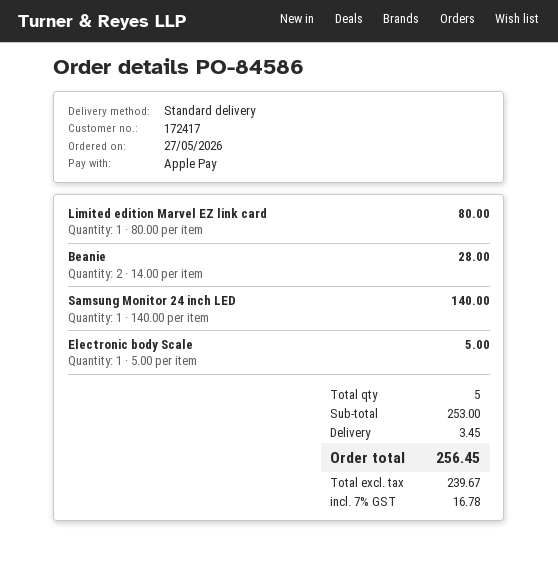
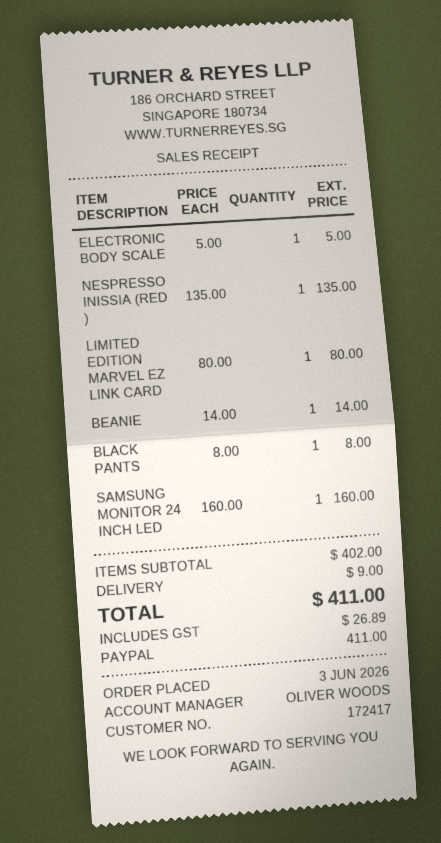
order date: 2026-05-27 -> 2026-06-03
payment method: Apple Pay -> PayPal
Beanie: 2 x 14.00 = 28.00 -> 1 x 14.00 = 14.00
Samsung Monitor 24 inch LED: 1 x 140.00 = 140.00 -> 1 x 160.00 = 160.00
NESPRESSO INISSIA (RED ): none -> 1 x 135.00 = 135.00
BLACK PANTS: none -> 1 x 8.00 = 8.00
subtotal: 253.00 -> 402.00
shipping: 3.45 -> 9.00
tax: 16.78 -> 26.89
total: 256.45 -> 411.00

